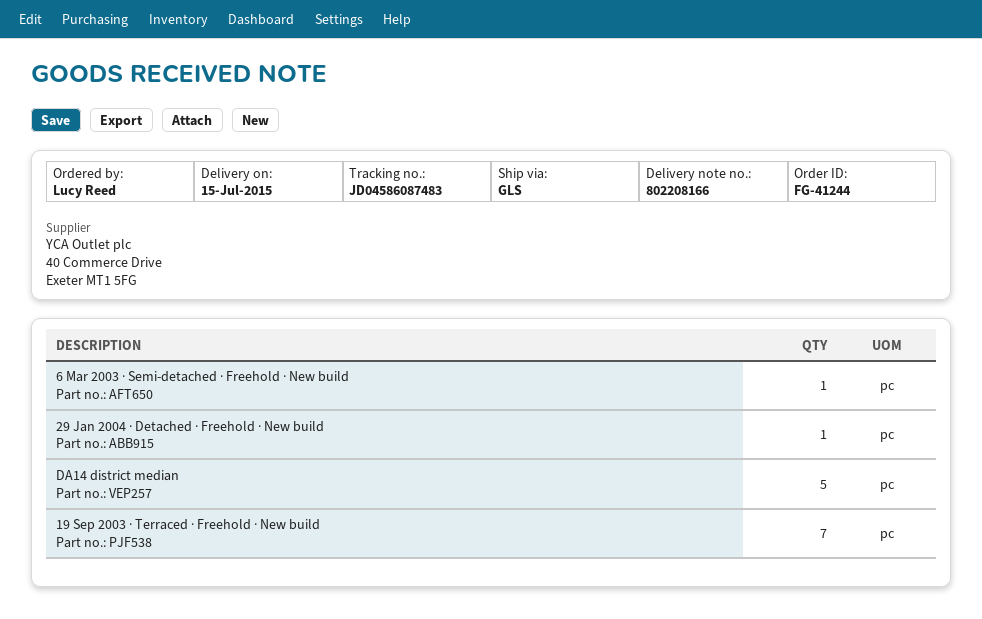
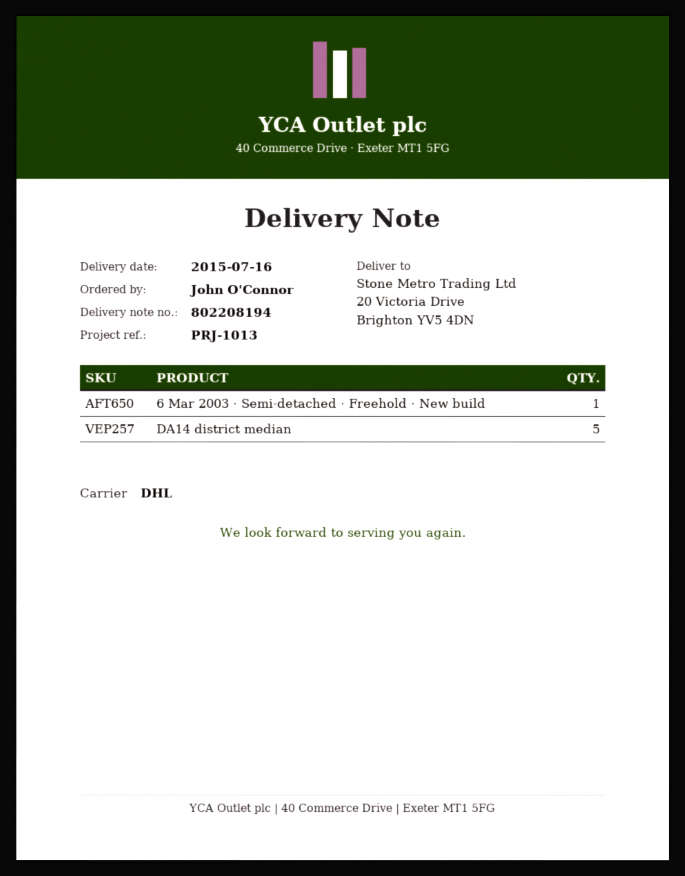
delivery note number: 802208166 -> 802208194
delivery date: 2015-07-15 -> 2015-07-16
ordered by: Lucy Reed -> John O'Connor
shipping method: GLS -> DHL
29 Jan 2004 · Detached · Freehold · New build: 1 -> none
19 Sep 2003 · Terraced · Freehold · New build: 7 -> none

